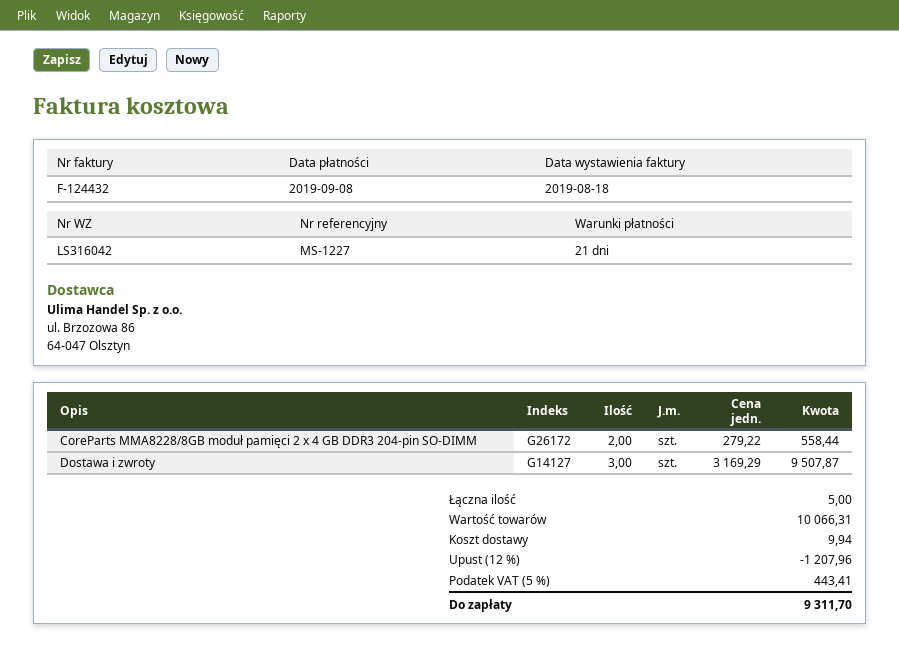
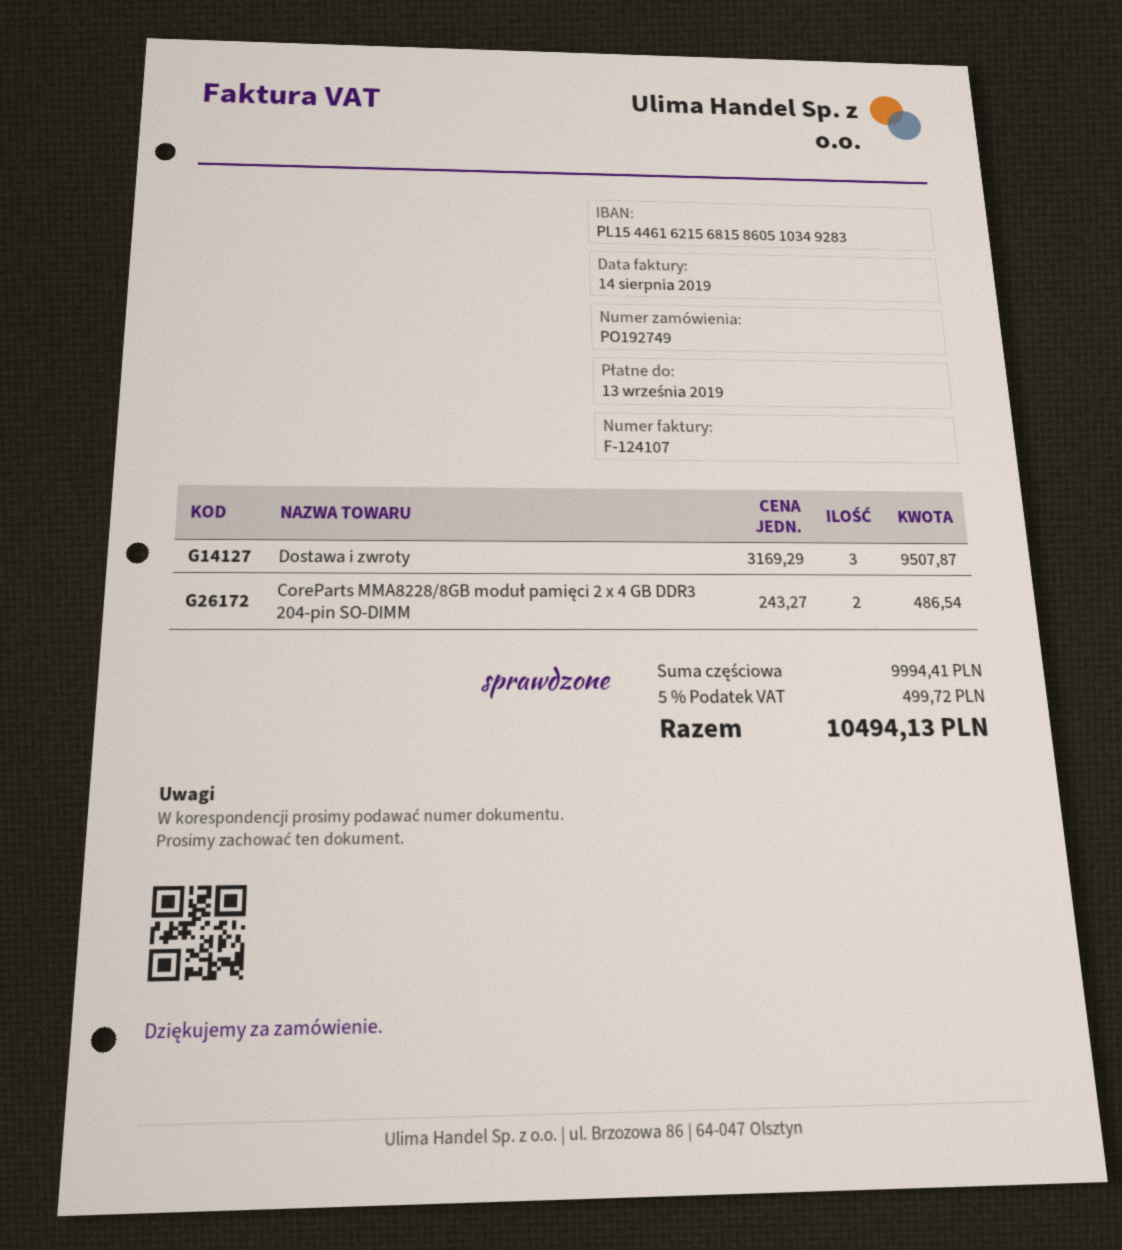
invoice number: F-124432 -> F-124107
invoice date: 2019-08-18 -> 2019-08-14
due date: 2019-09-08 -> 2019-09-13
CoreParts MMA8228/8GB moduł pamięci 2 x 4 GB DDR3 204-pin SO-DIMM: 2 x 279.22 = 558.44 -> 2 x 243.27 = 486.54
subtotal: 10066.31 -> 9994.41
discount: 12% = 1207.96 -> none
shipping: 9.94 -> none
tax: 5% = 443.41 -> 5% = 499.72
total: 9311.70 -> 10494.13

